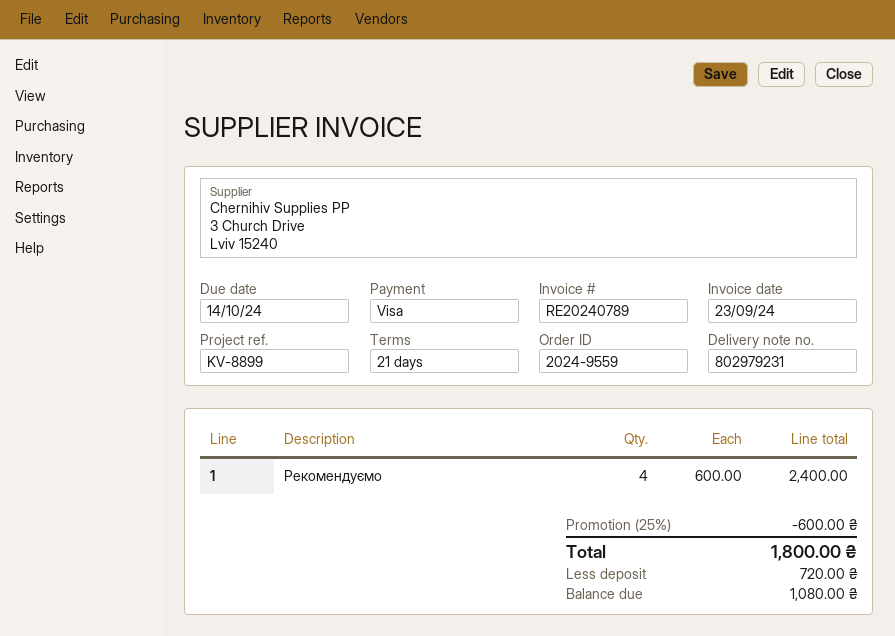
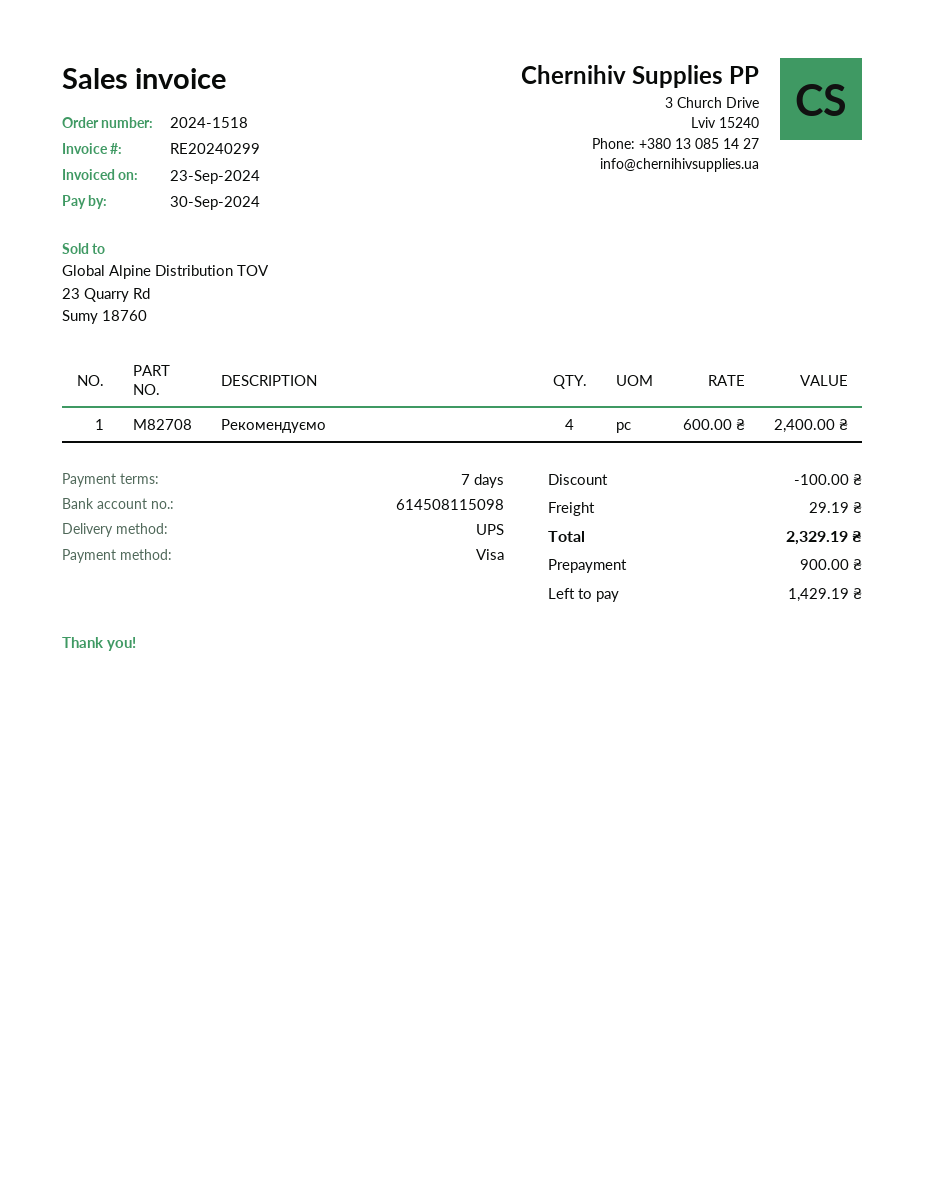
order number: 2024-9559 -> 2024-1518
invoice number: RE20240789 -> RE20240299
payment terms: 21 days -> 7 days
due date: 2024-10-14 -> 2024-09-30
discount: 600.00 -> 100.00
shipping: none -> 29.19
total: 1800.00 -> 2329.19
deposit: 720.00 -> 900.00
balance: 1080.00 -> 1429.19

